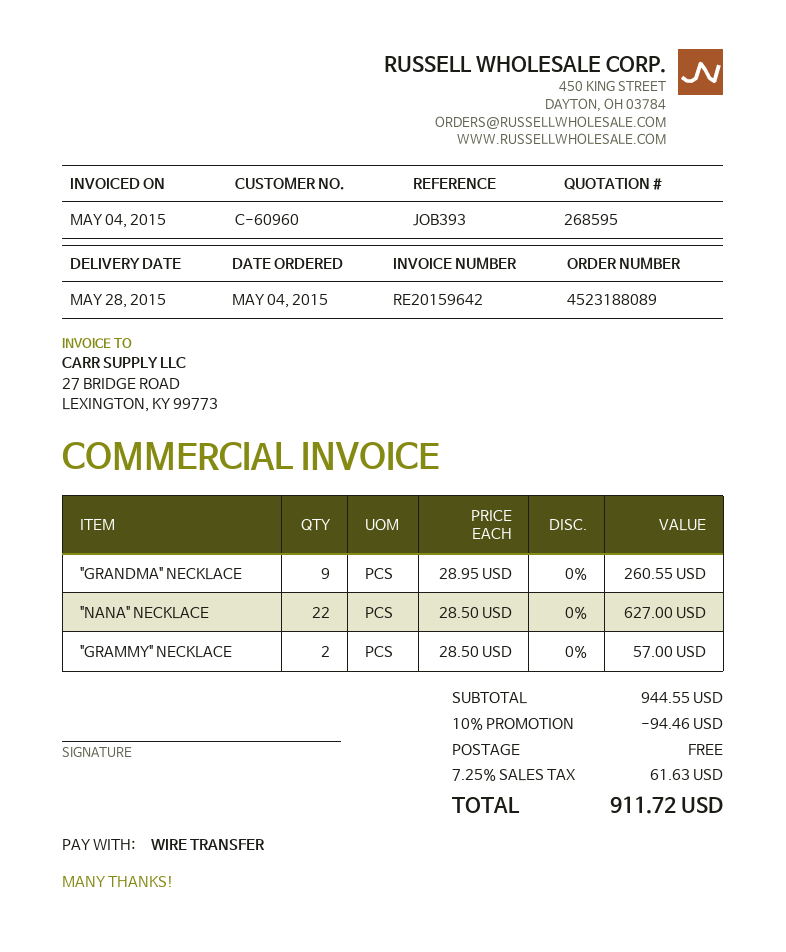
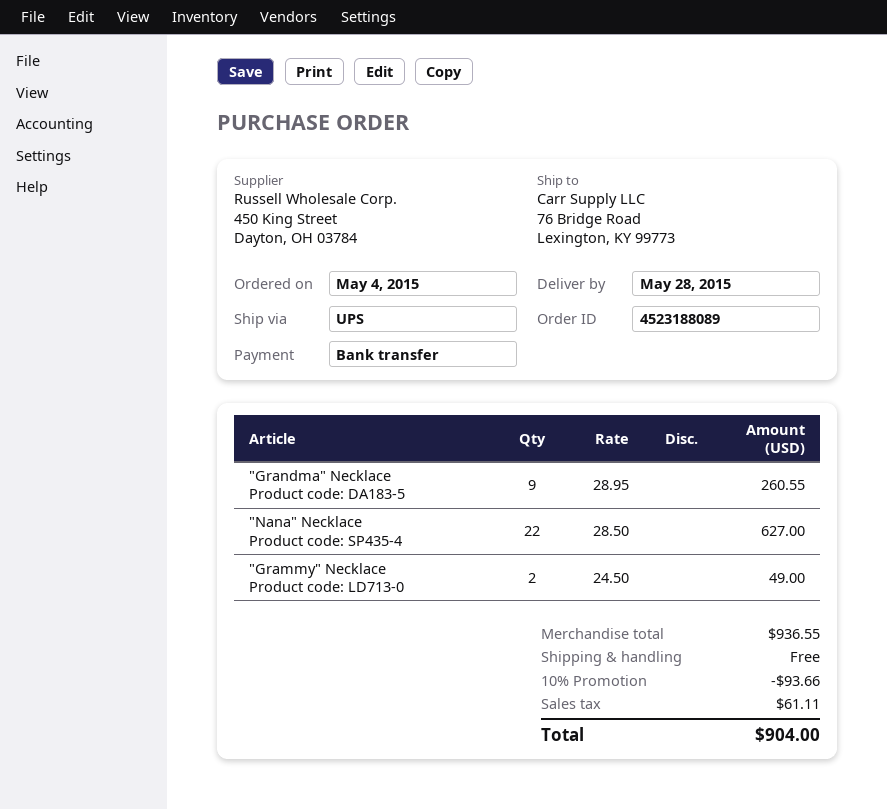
"GRAMMY" NECKLACE: 2 x 28.50 = 57.00 -> 2 x 24.50 = 49.00
subtotal: 944.55 -> 936.55
discount: 10% = 94.46 -> 10% = 93.66
tax: 61.63 -> 61.11
total: 911.72 -> 904.00

